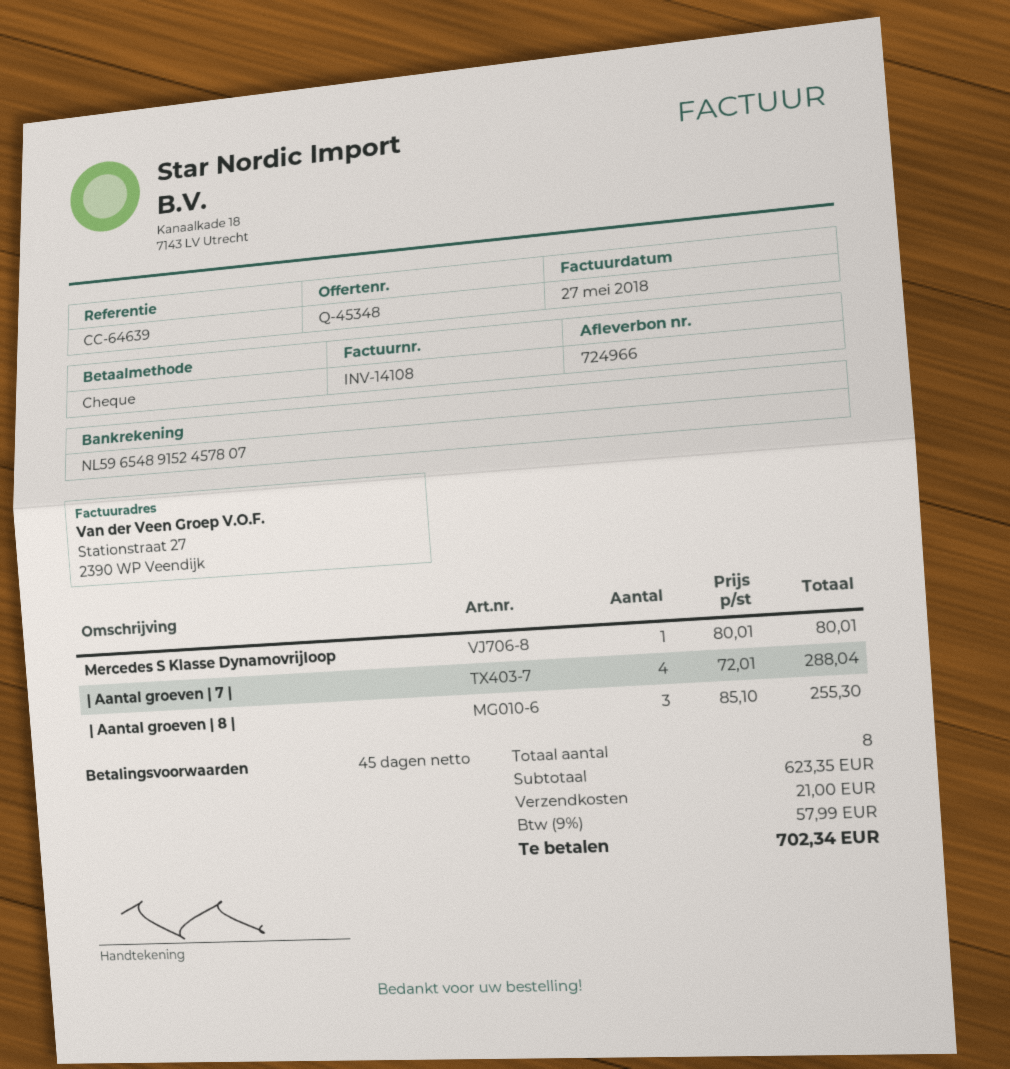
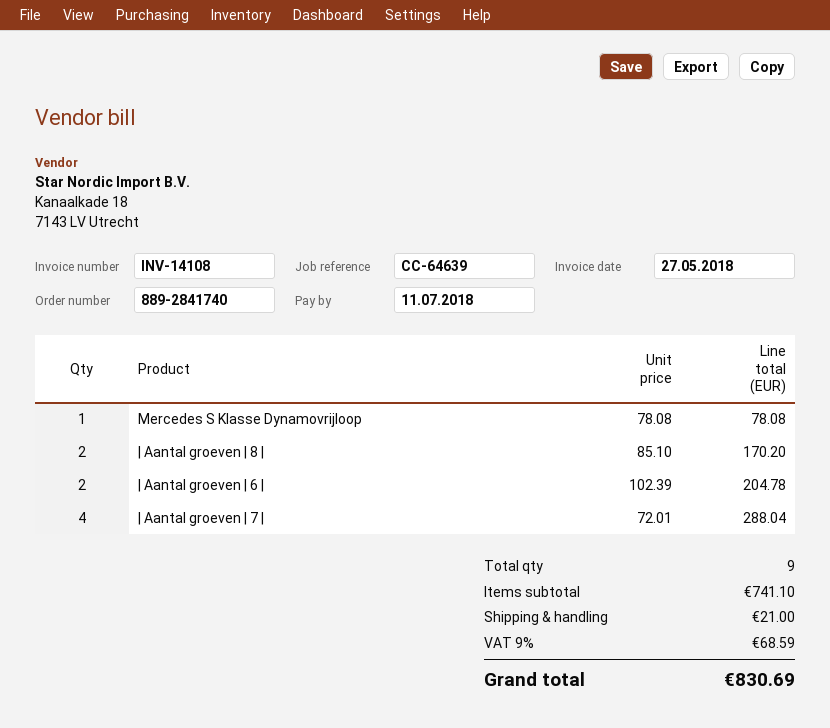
Mercedes S Klasse Dynamovrijloop: 1 x 80.01 = 80.01 -> 1 x 78.08 = 78.08
| Aantal groeven | 8 |: 3 x 85.10 = 255.30 -> 2 x 85.10 = 170.20
| Aantal groeven | 6 |: none -> 2 x 102.39 = 204.78
total quantity: 8 -> 9
subtotal: 623.35 -> 741.10
tax: 9% = 57.99 -> 9% = 68.59
total: 702.34 -> 830.69

